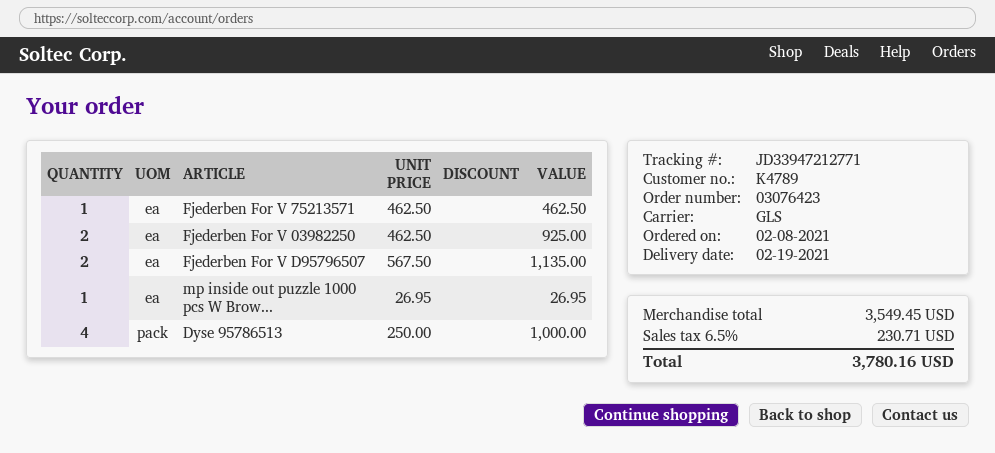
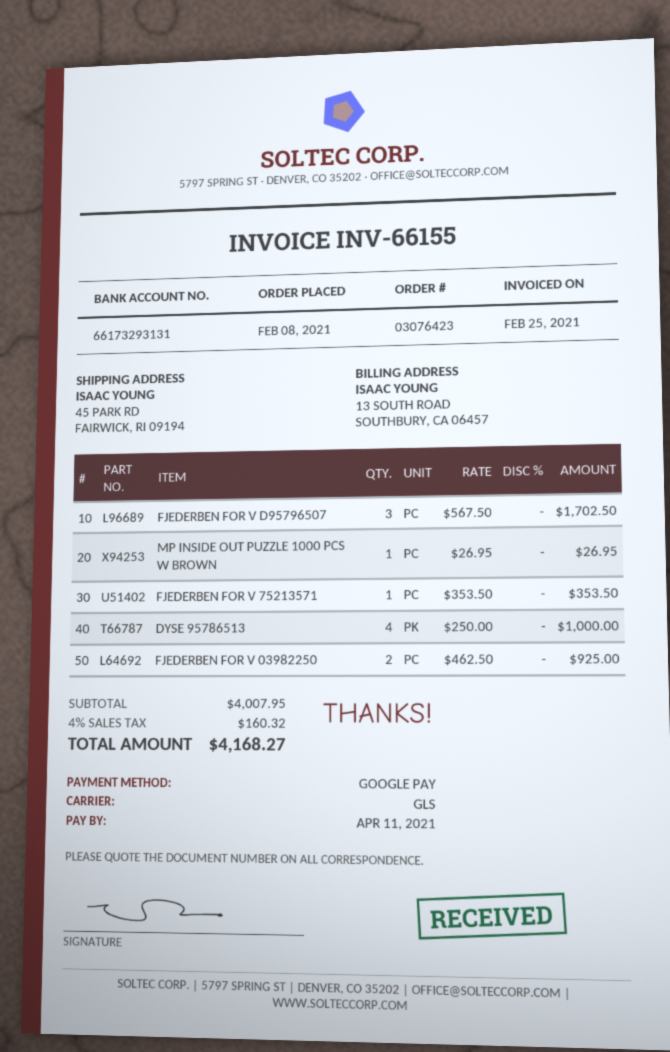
Fjederben For V 75213571: 1 x 462.50 = 462.50 -> 1 x 353.50 = 353.50
Fjederben For V D95796507: 2 x 567.50 = 1135.00 -> 3 x 567.50 = 1702.50
subtotal: 3549.45 -> 4007.95
tax: 6.5% = 230.71 -> 4% = 160.32
total: 3780.16 -> 4168.27

